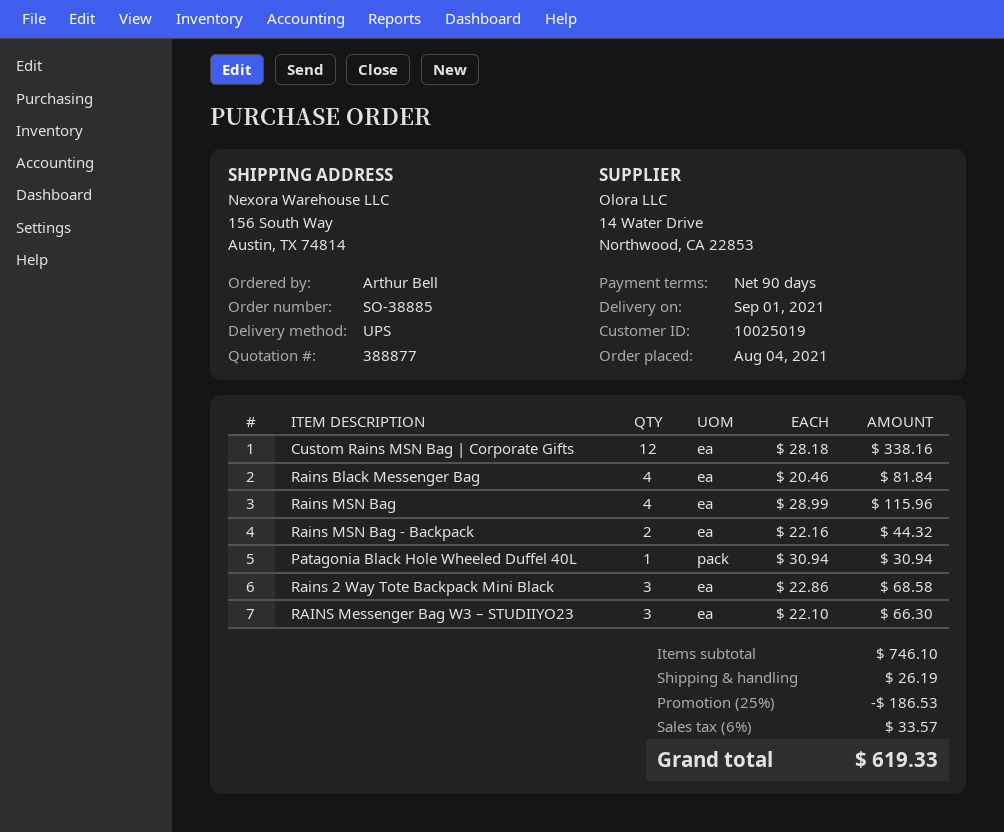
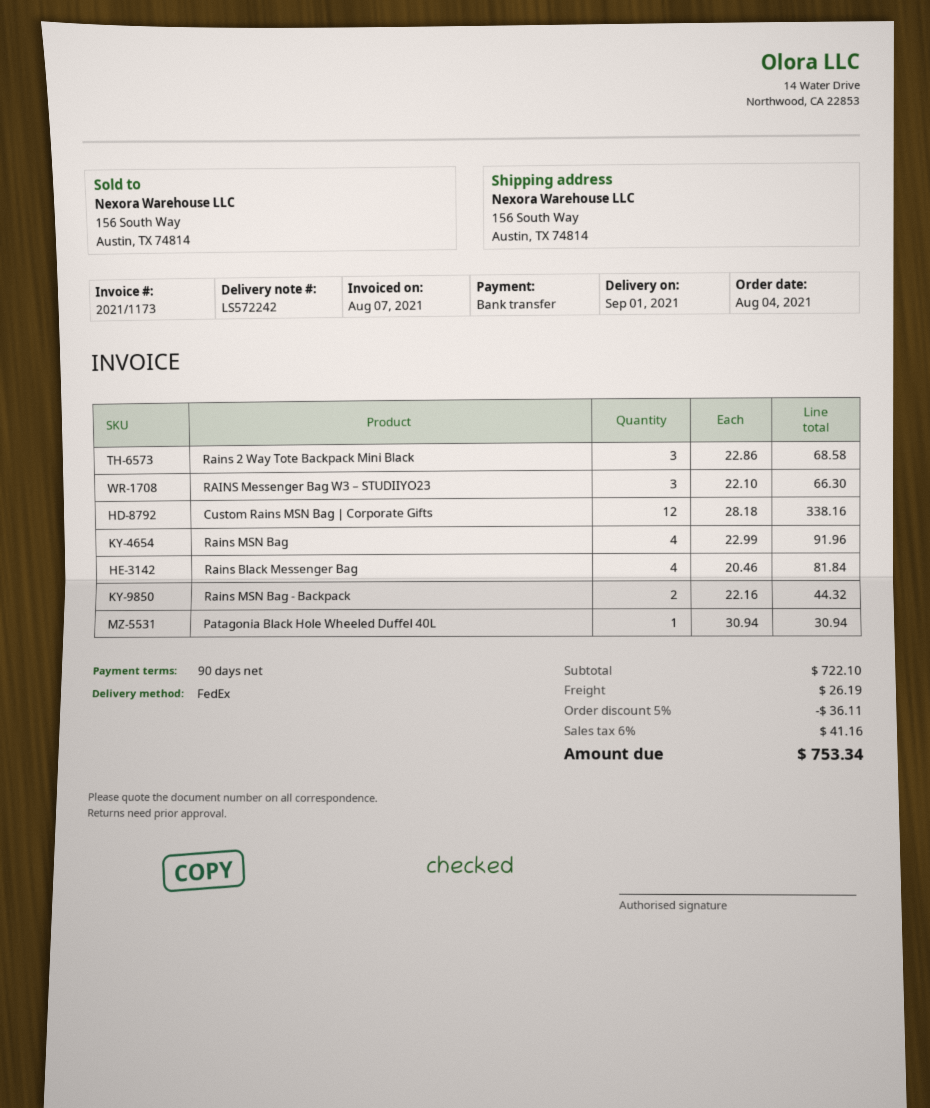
shipping method: UPS -> FedEx
Rains MSN Bag: 4 x 28.99 = 115.96 -> 4 x 22.99 = 91.96
subtotal: 746.10 -> 722.10
discount: 25% = 186.53 -> 5% = 36.11
tax: 6% = 33.57 -> 6% = 41.16
total: 619.33 -> 753.34

